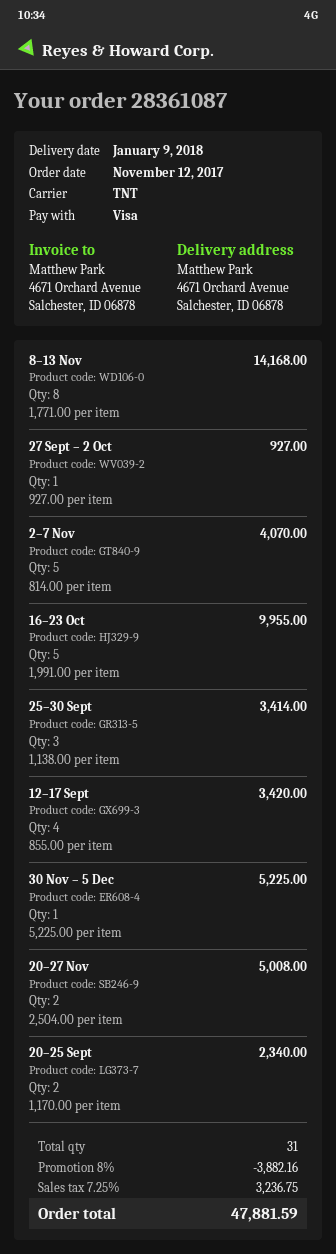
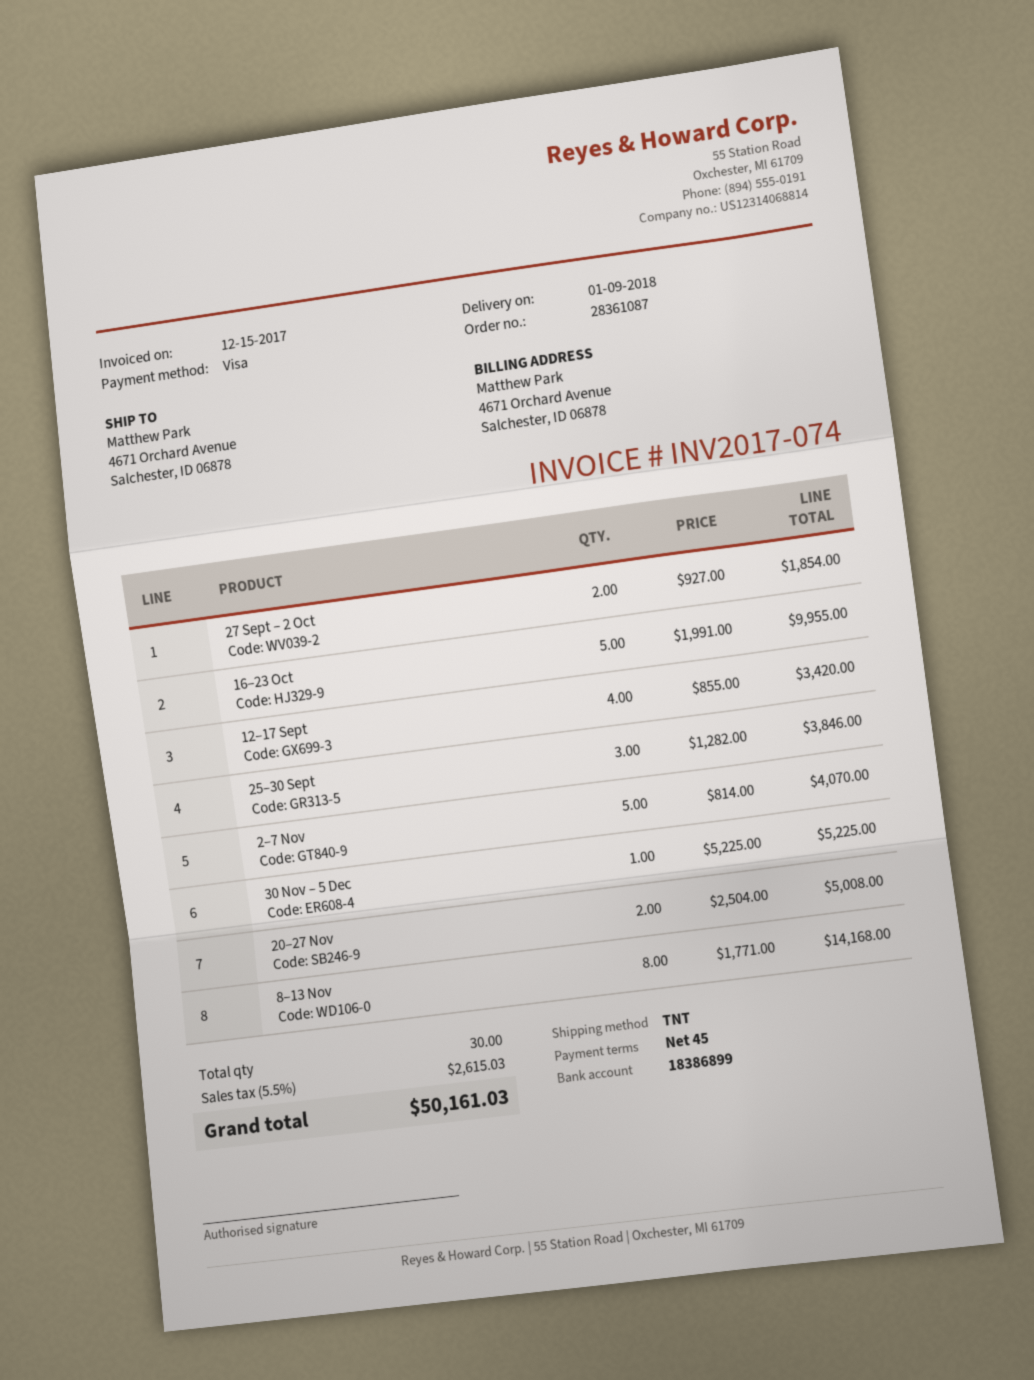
27 Sept – 2 Oct: 1 x 927.00 = 927.00 -> 2 x 927.00 = 1854.00
25–30 Sept: 3 x 1138.00 = 3414.00 -> 3 x 1282.00 = 3846.00
20–25 Sept: 2 x 1170.00 = 2340.00 -> none
total quantity: 31 -> 30
discount: 8% = 3882.16 -> none
tax: 7.25% = 3236.75 -> 5.5% = 2615.03
total: 47881.59 -> 50161.03

